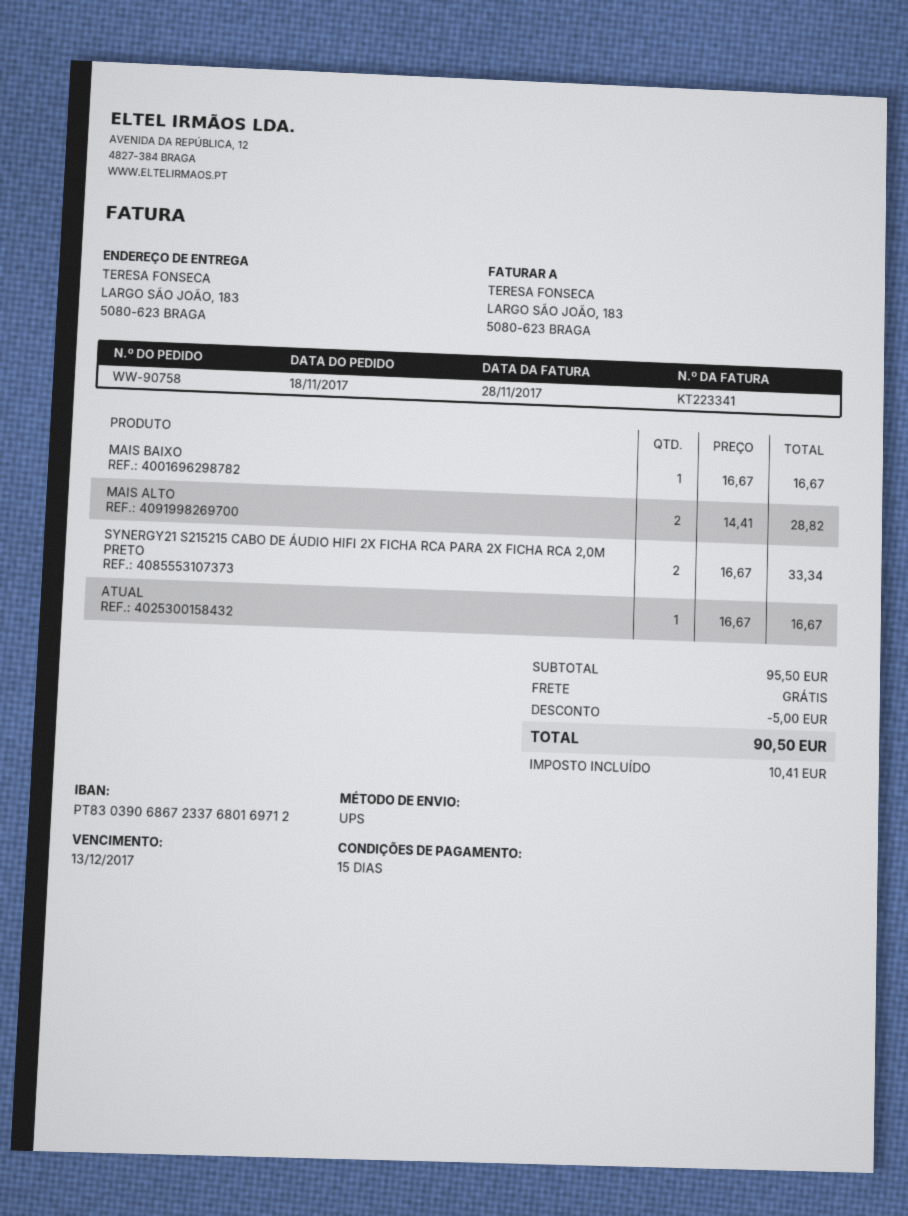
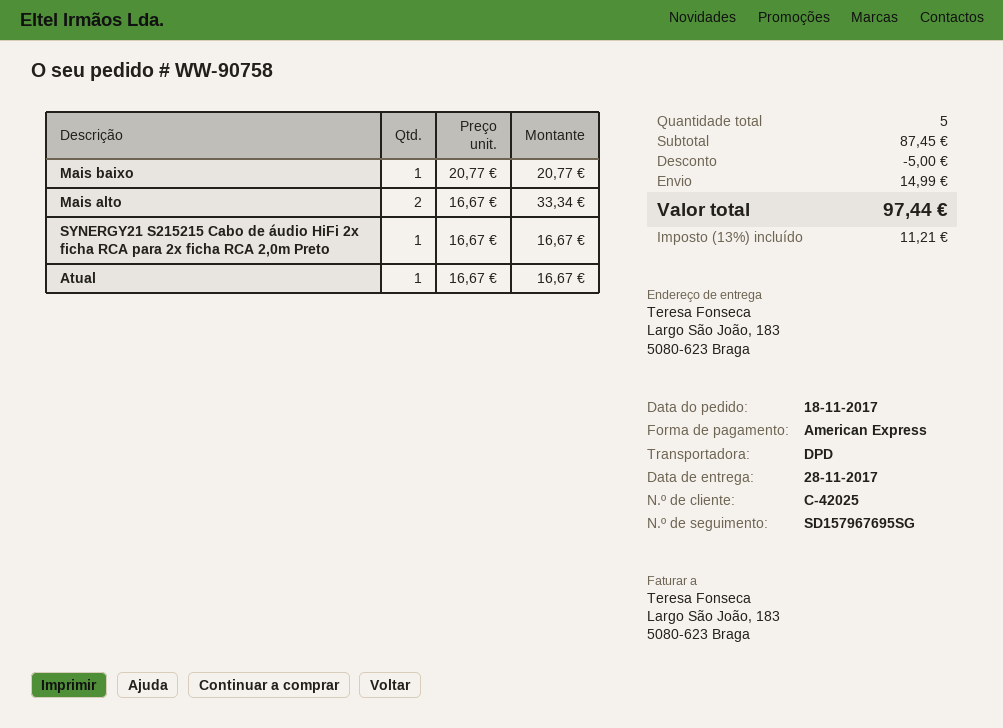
shipping method: UPS -> DPD
MAIS BAIXO: 1 x 16.67 = 16.67 -> 1 x 20.77 = 20.77
MAIS ALTO: 2 x 14.41 = 28.82 -> 2 x 16.67 = 33.34
SYNERGY21 S215215 CABO DE ÁUDIO HIFI 2X FICHA RCA PARA 2X FICHA RCA 2,0M PRETO: 2 x 16.67 = 33.34 -> 1 x 16.67 = 16.67
subtotal: 95.50 -> 87.45
shipping: 0.00 -> 14.99
tax: 10.41 -> 11.21
total: 90.50 -> 97.44

